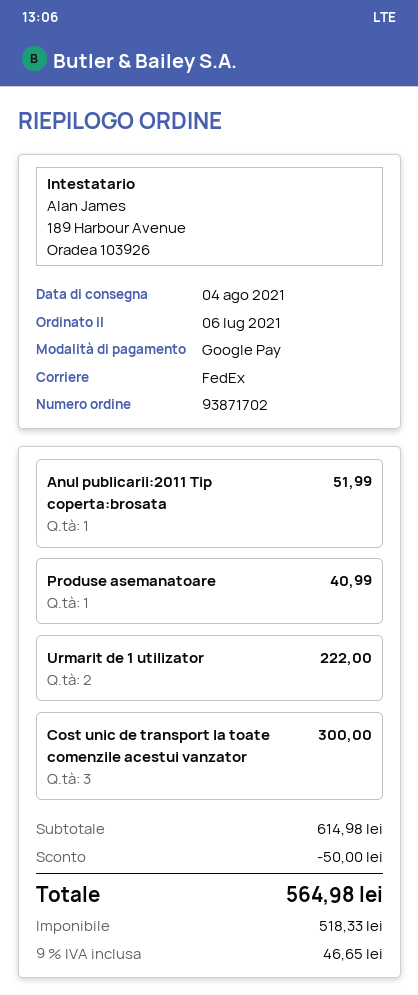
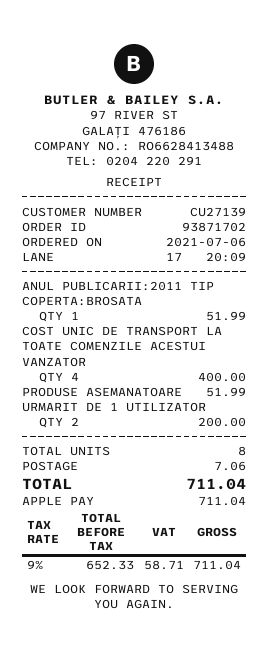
payment method: Google Pay -> Apple Pay
Produse asemanatoare: 1 for 40.99 -> 1 for 51.99
Urmarit de 1 utilizator: 2 for 222.00 -> 2 for 200.00
Cost unic de transport la toate comenzile acestui vanzator: 3 for 300.00 -> 4 for 400.00
discount: 50.00 -> none
shipping: none -> 7.06
net: 518.33 -> 652.33
tax: 9% = 46.65 -> 9% = 58.71
total: 564.98 -> 711.04

